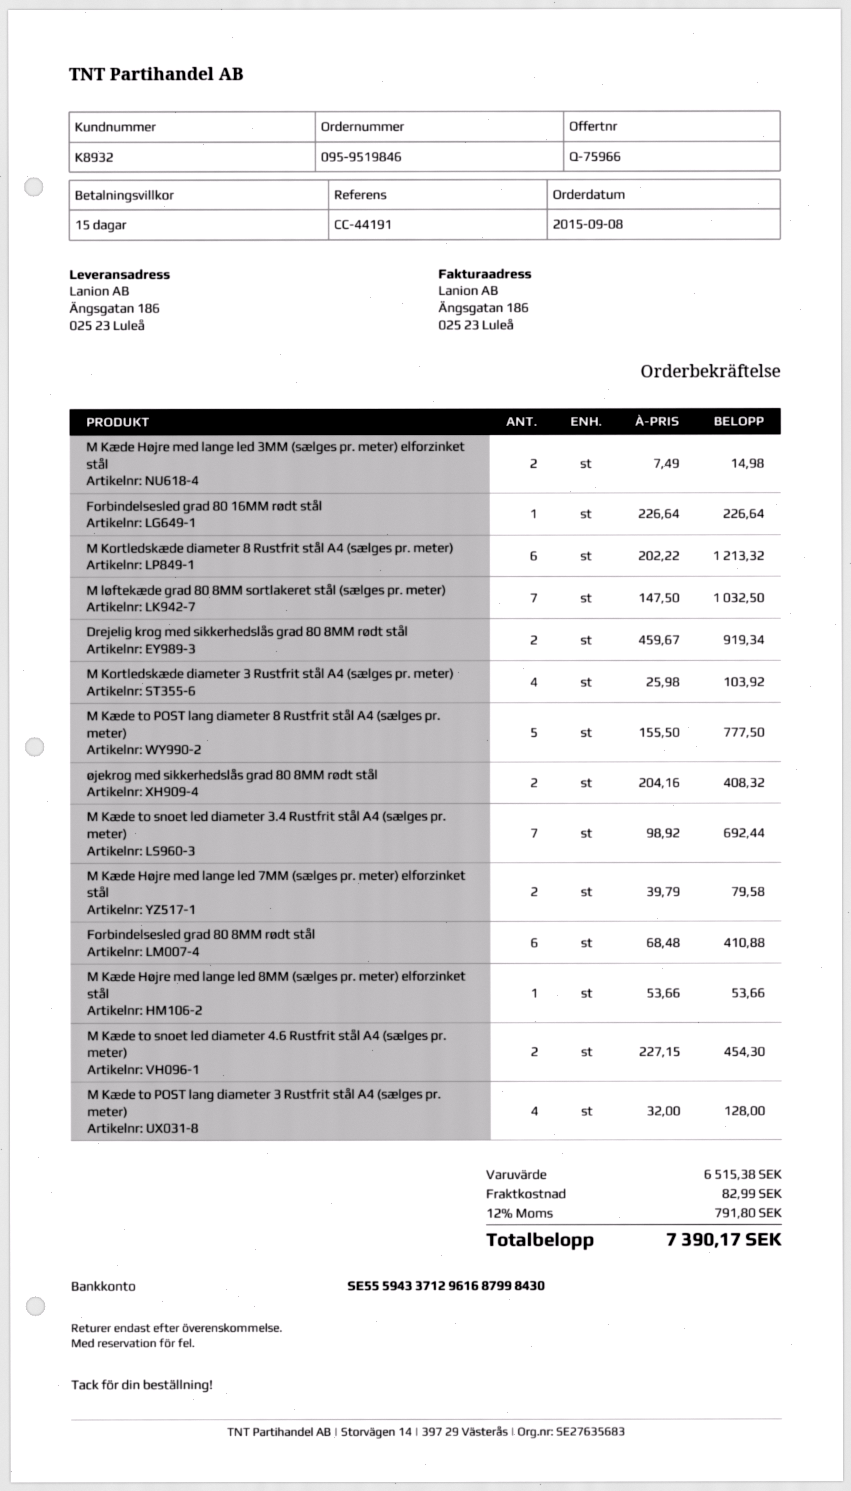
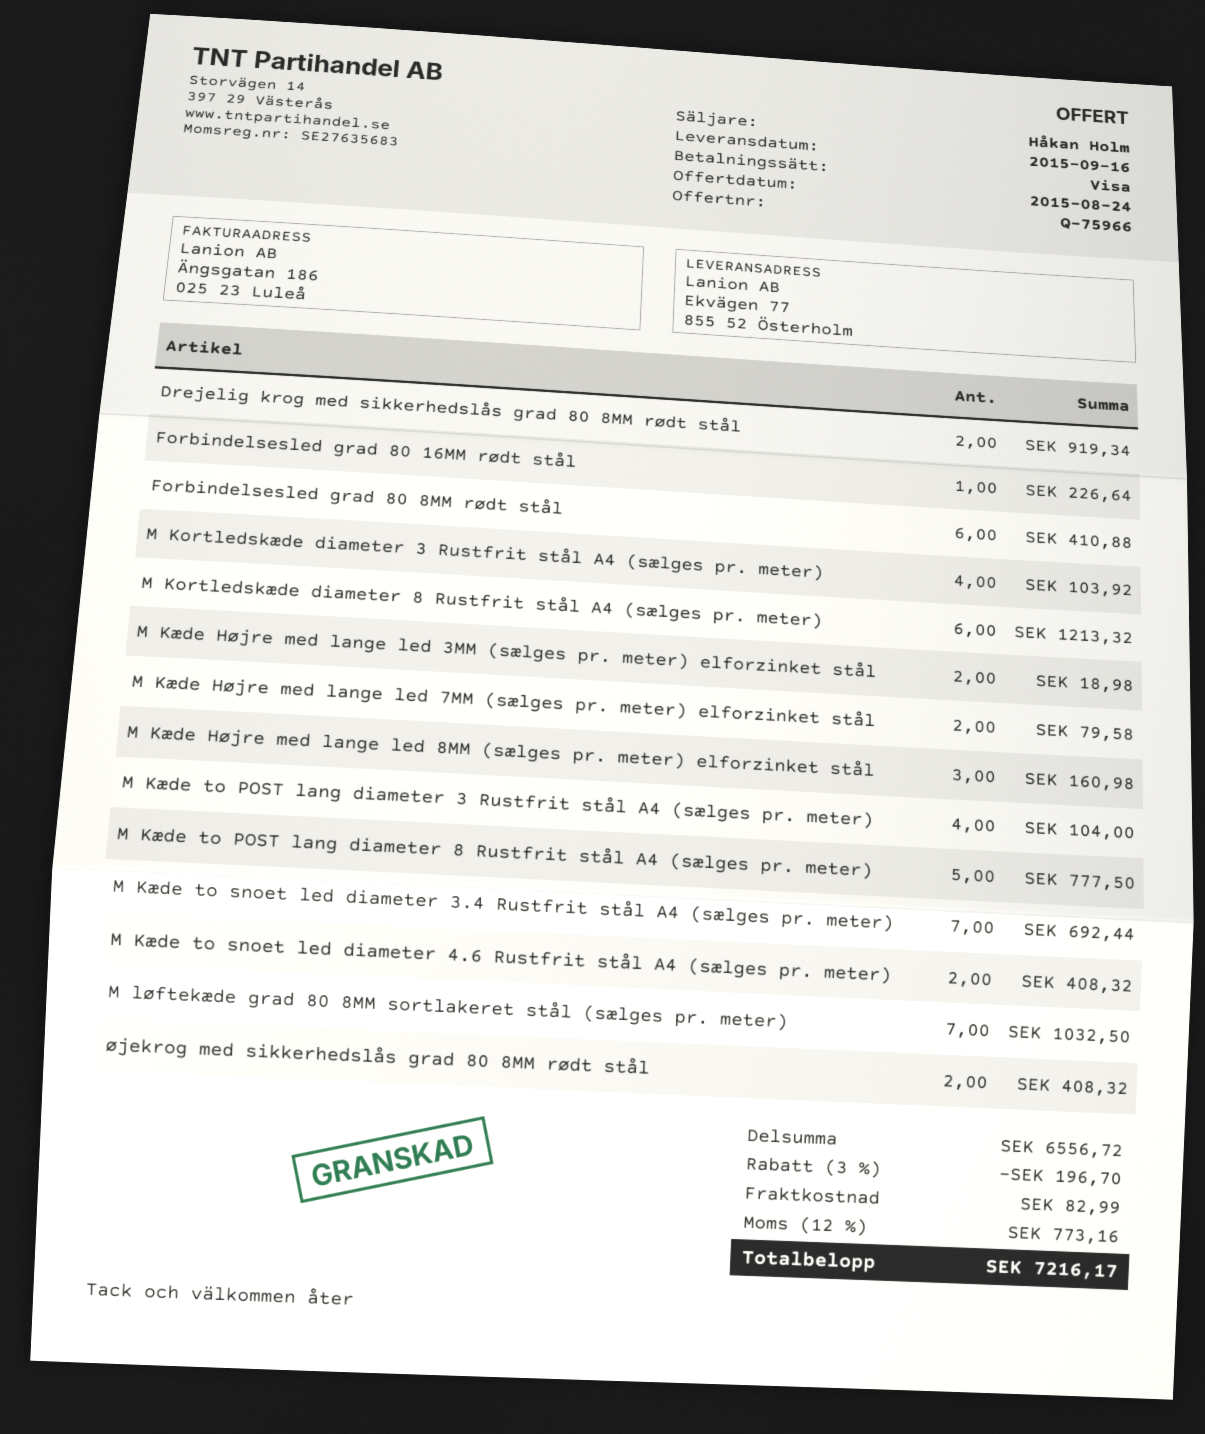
ship to: Ängsgatan 186, 025 23 Luleå -> Ekvägen 77, 855 52 Österholm
M Kæde Højre med lange led 3MM (sælges pr. meter) elforzinket stål: 2 for 14.98 -> 2 for 18.98
M Kæde Højre med lange led 8MM (sælges pr. meter) elforzinket stål: 1 for 53.66 -> 3 for 160.98
M Kæde to snoet led diameter 4.6 Rustfrit stål A4 (sælges pr. meter): 2 for 454.30 -> 2 for 408.32
M Kæde to POST lang diameter 3 Rustfrit stål A4 (sælges pr. meter): 4 for 128.00 -> 4 for 104.00
subtotal: 6515.38 -> 6556.72
discount: none -> 3% = 196.70
tax: 12% = 791.80 -> 12% = 773.16
total: 7390.17 -> 7216.17

